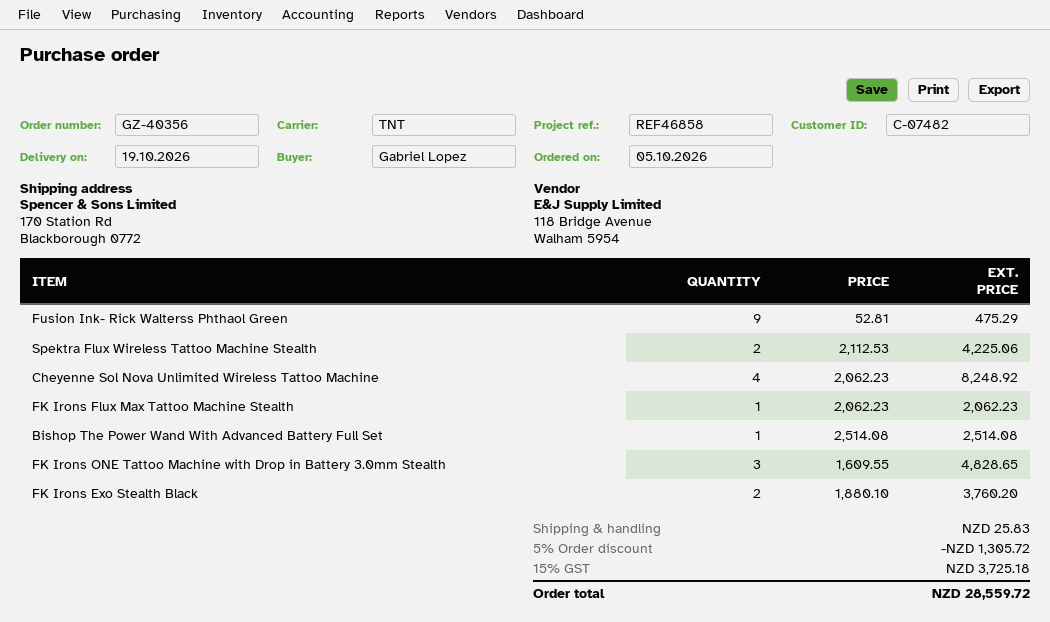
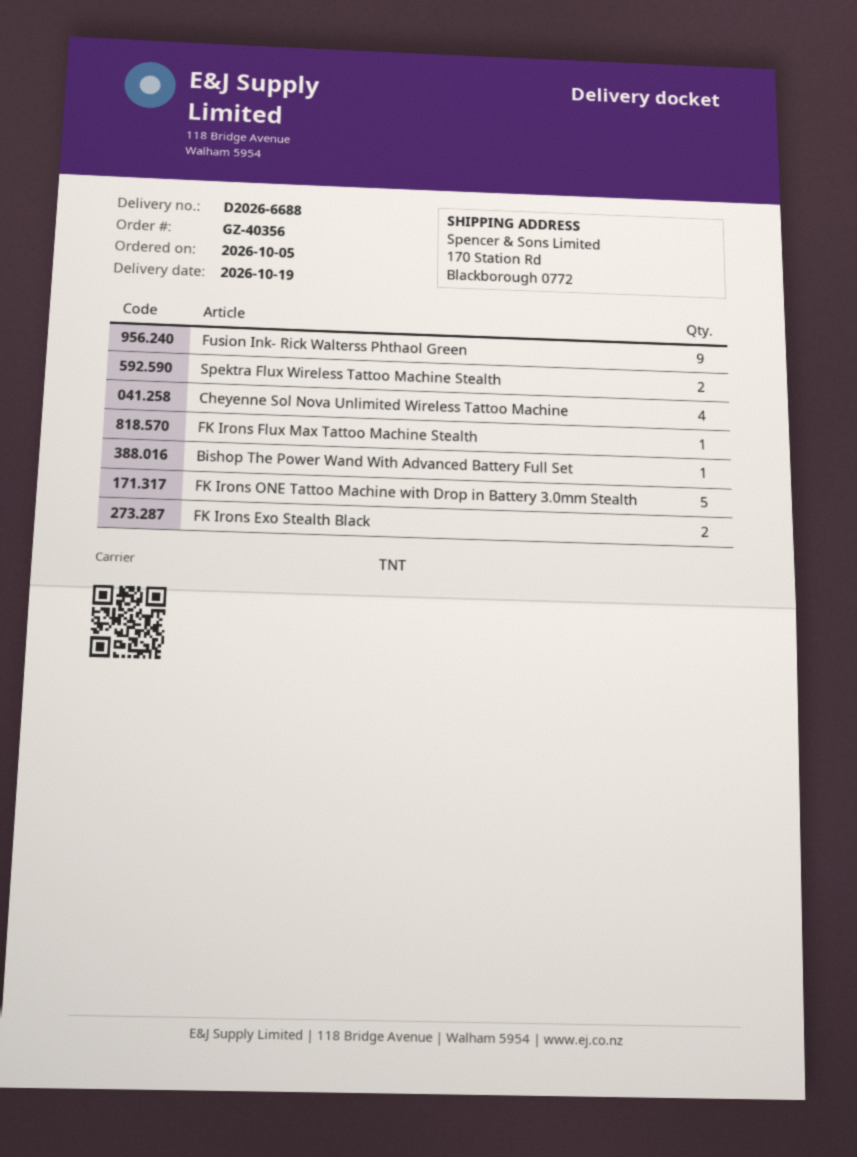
FK Irons ONE Tattoo Machine with Drop in Battery 3.0mm Stealth: 3 -> 5

